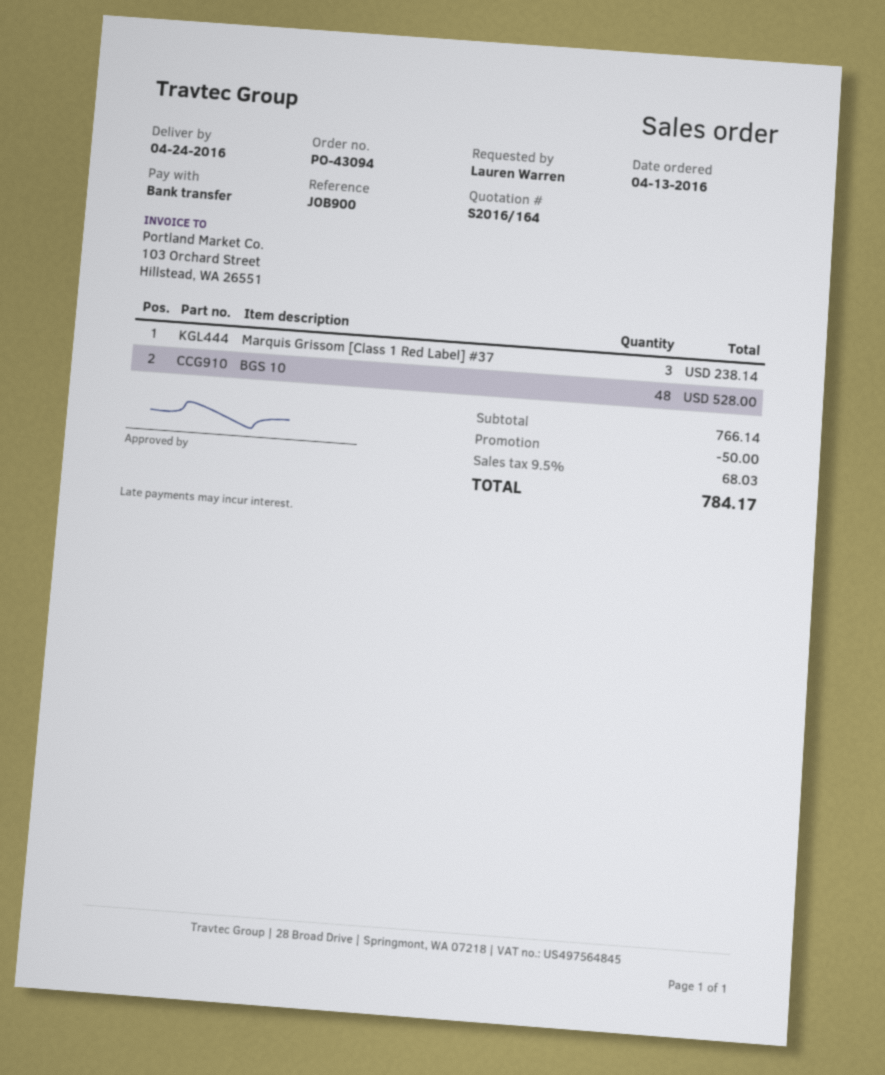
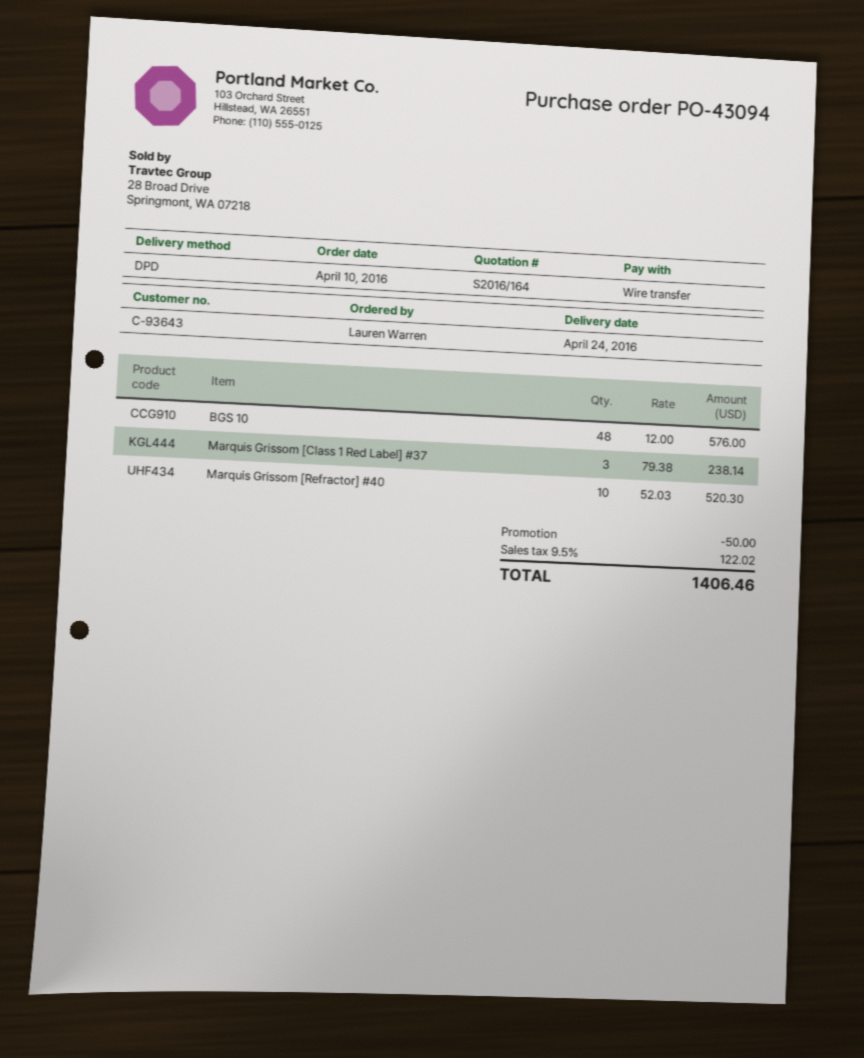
order date: 2016-04-13 -> 2016-04-10
BGS 10: 48 for 528.00 -> 48 for 576.00
Marquis Grissom [Refractor] #40: none -> 10 for 520.30
tax: 9.5% = 68.03 -> 9.5% = 122.02
total: 784.17 -> 1406.46

